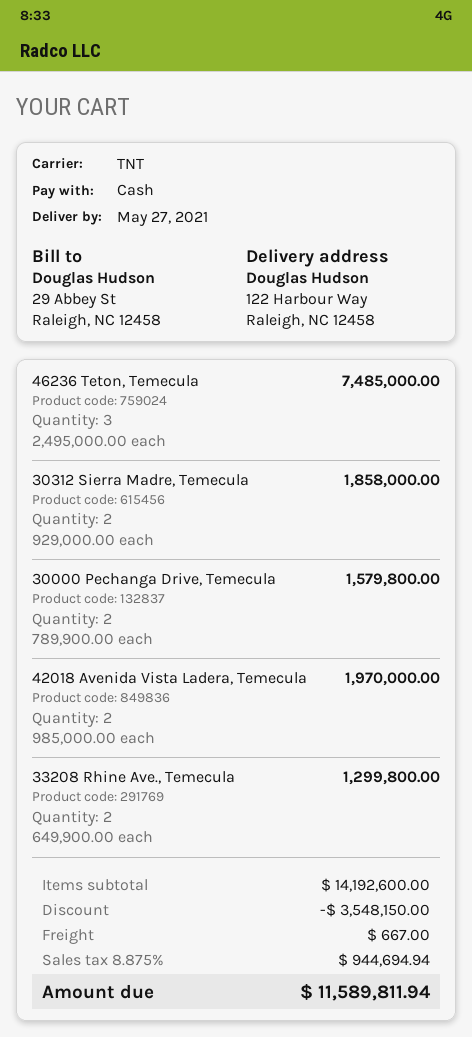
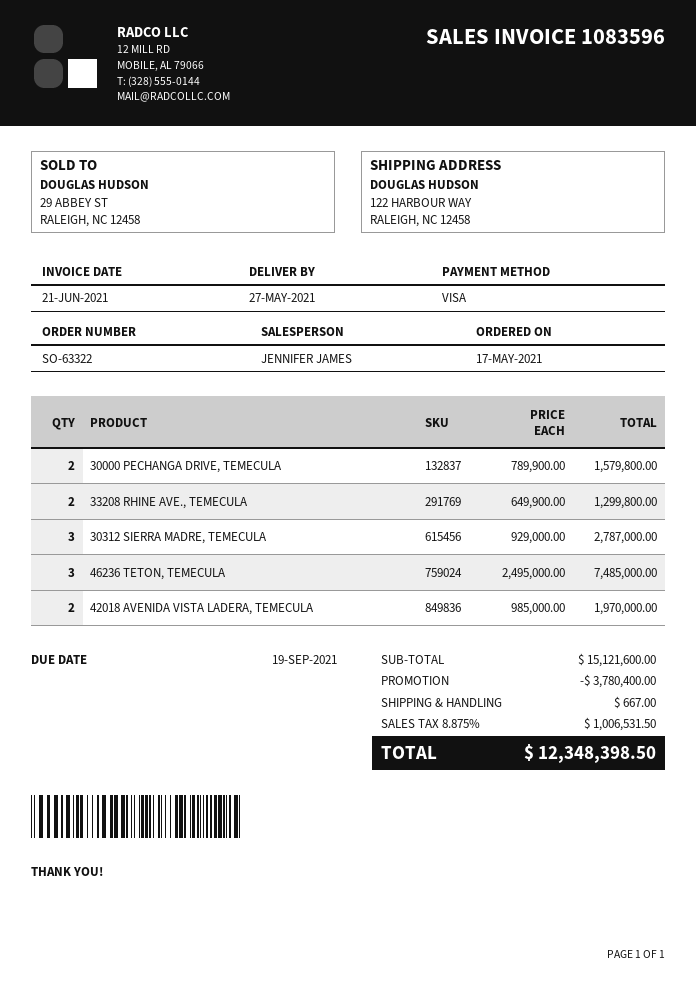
payment method: cash -> Visa
30312 Sierra Madre, Temecula: 2 x 929000.00 = 1858000.00 -> 3 x 929000.00 = 2787000.00
subtotal: 14192600.00 -> 15121600.00
discount: 3548150.00 -> 3780400.00
tax: 8.875% = 944694.94 -> 8.875% = 1006531.50
total: 11589811.94 -> 12348398.50

